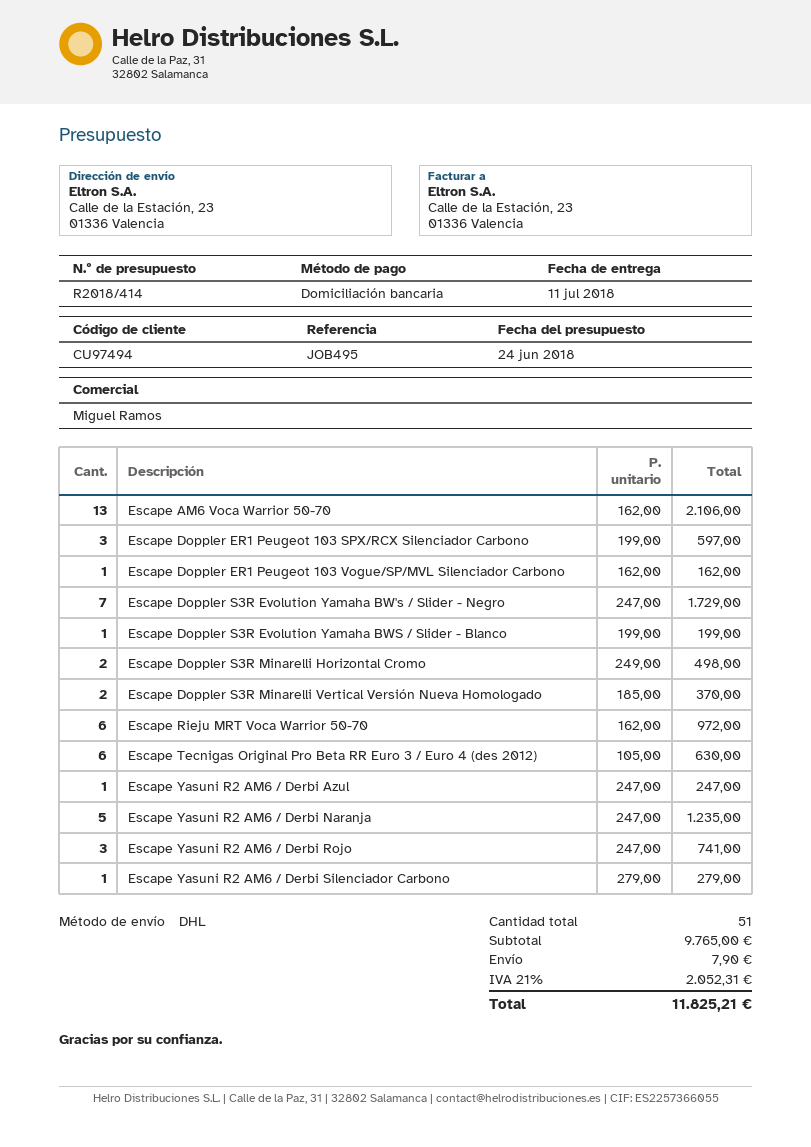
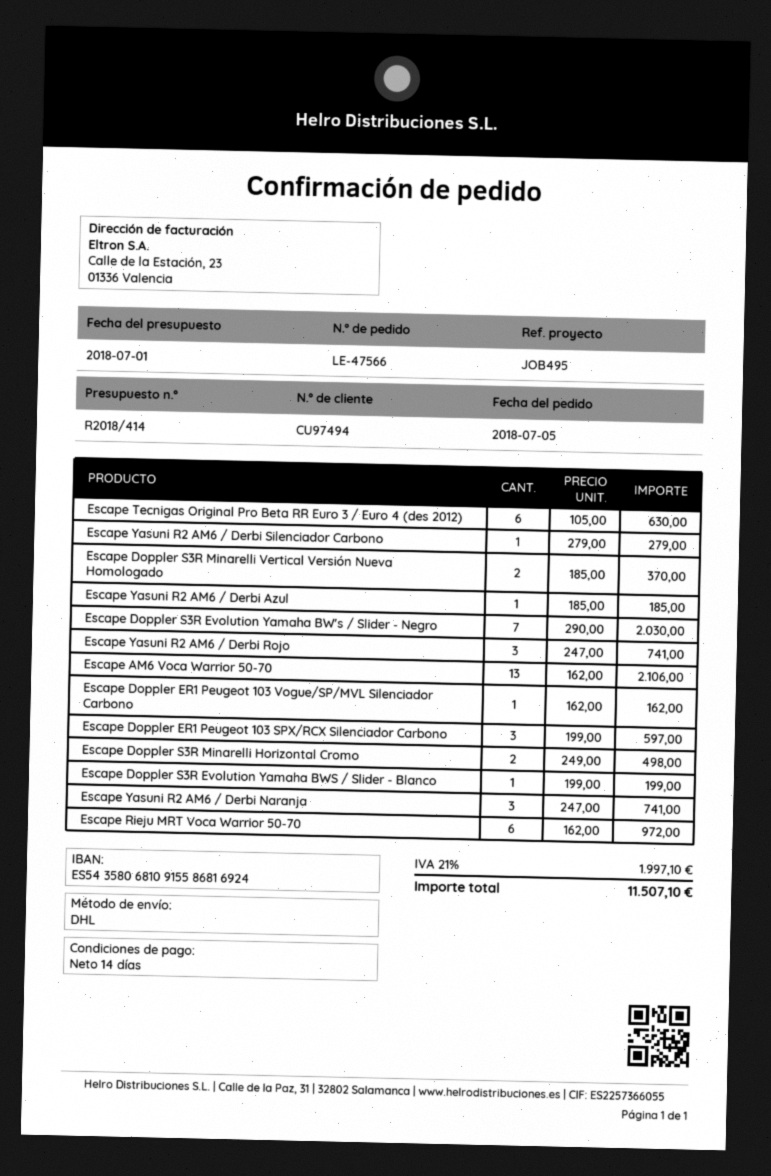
quote date: 2018-06-24 -> 2018-07-01
Escape Doppler S3R Evolution Yamaha BW's / Slider - Negro: 7 x 247.00 = 1729.00 -> 7 x 290.00 = 2030.00
Escape Yasuni R2 AM6 / Derbi Azul: 1 x 247.00 = 247.00 -> 1 x 185.00 = 185.00
Escape Yasuni R2 AM6 / Derbi Naranja: 5 x 247.00 = 1235.00 -> 3 x 247.00 = 741.00
shipping: 7.90 -> none
tax: 21% = 2052.31 -> 21% = 1997.10
total: 11825.21 -> 11507.10

